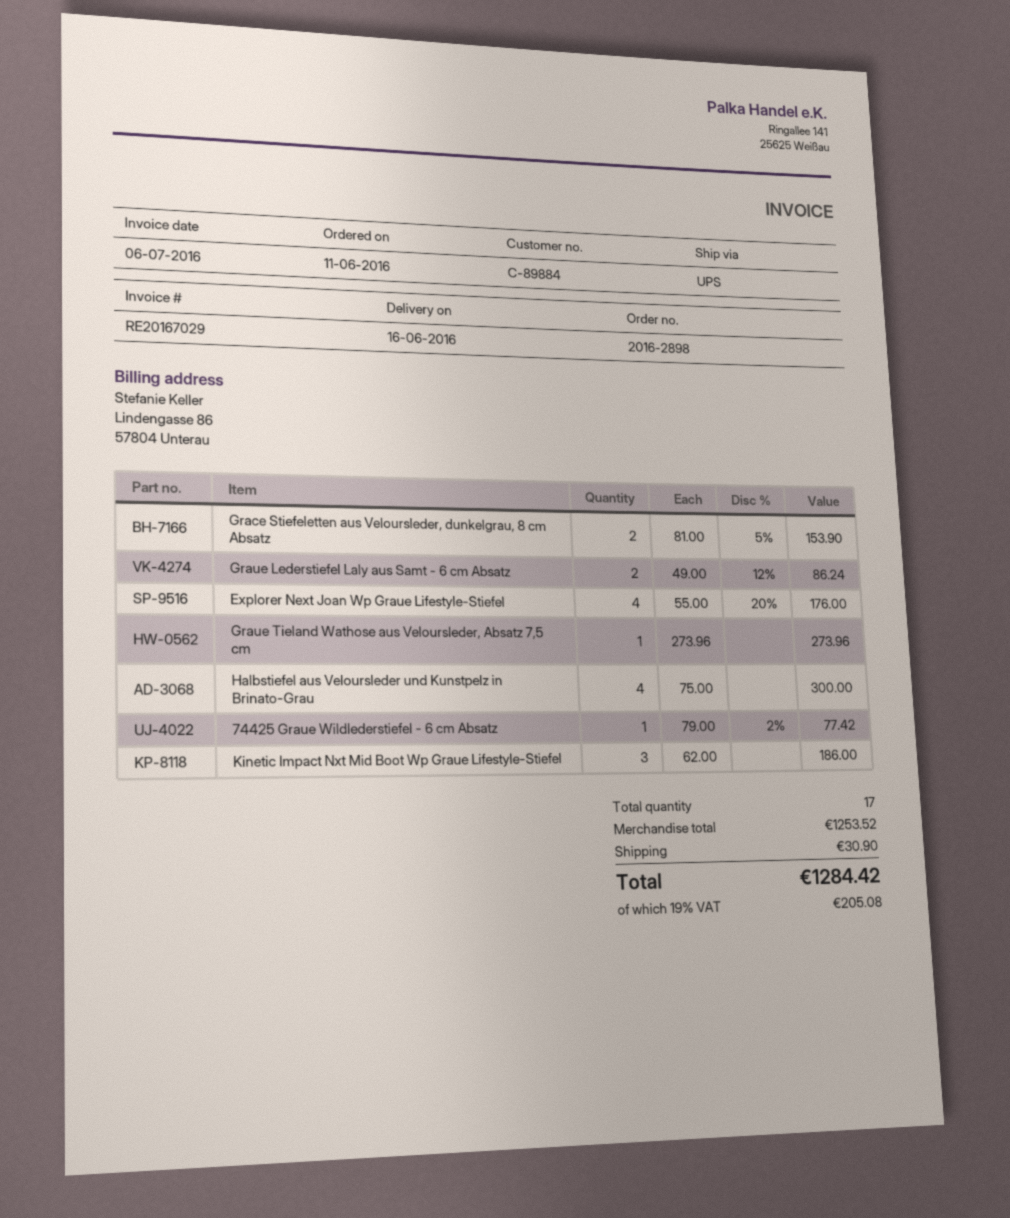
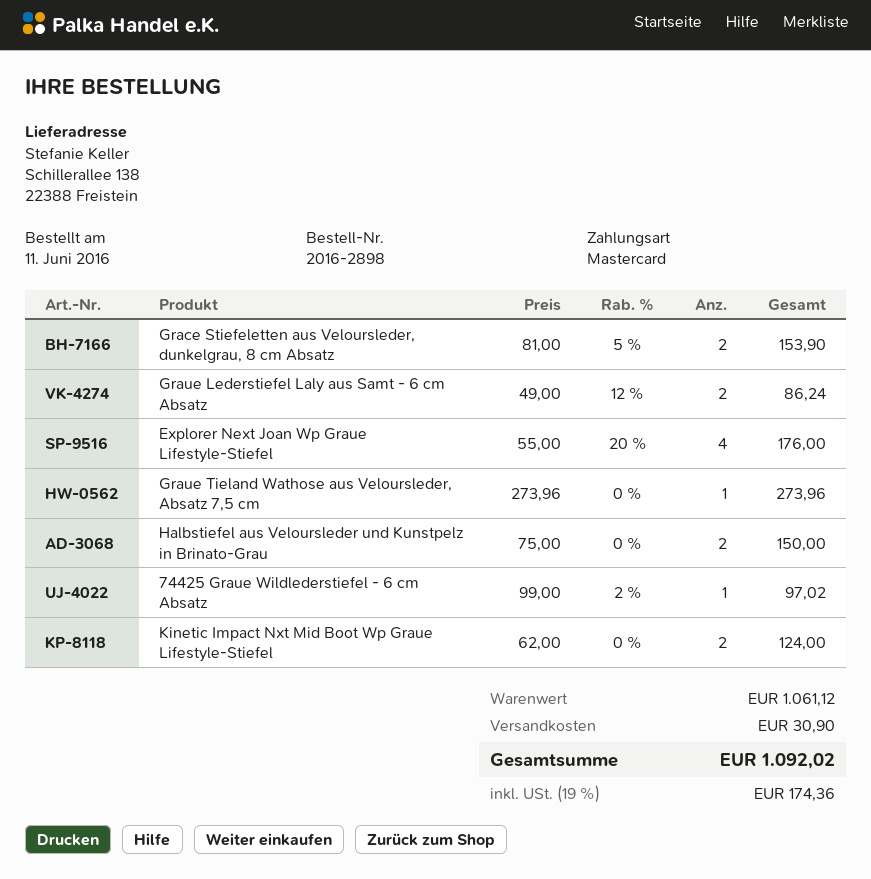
Halbstiefel aus Veloursleder und Kunstpelz in Brinato-Grau: 4 x 75.00 = 300.00 -> 2 x 75.00 = 150.00
74425 Graue Wildlederstiefel - 6 cm Absatz: 1 x 79.00 - 2% = 77.42 -> 1 x 99.00 - 2% = 97.02
Kinetic Impact Nxt Mid Boot Wp Graue Lifestyle-Stiefel: 3 x 62.00 = 186.00 -> 2 x 62.00 = 124.00
subtotal: 1253.52 -> 1061.12
tax: 19% = 205.08 -> 19% = 174.36
total: 1284.42 -> 1092.02

